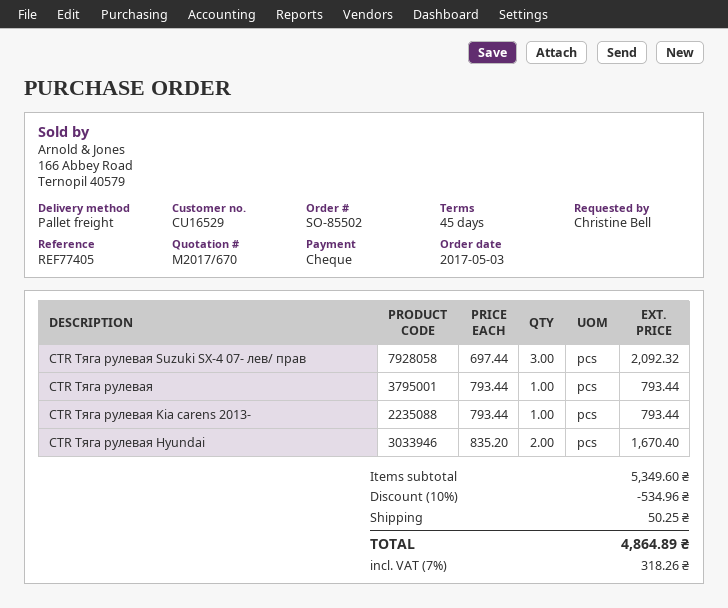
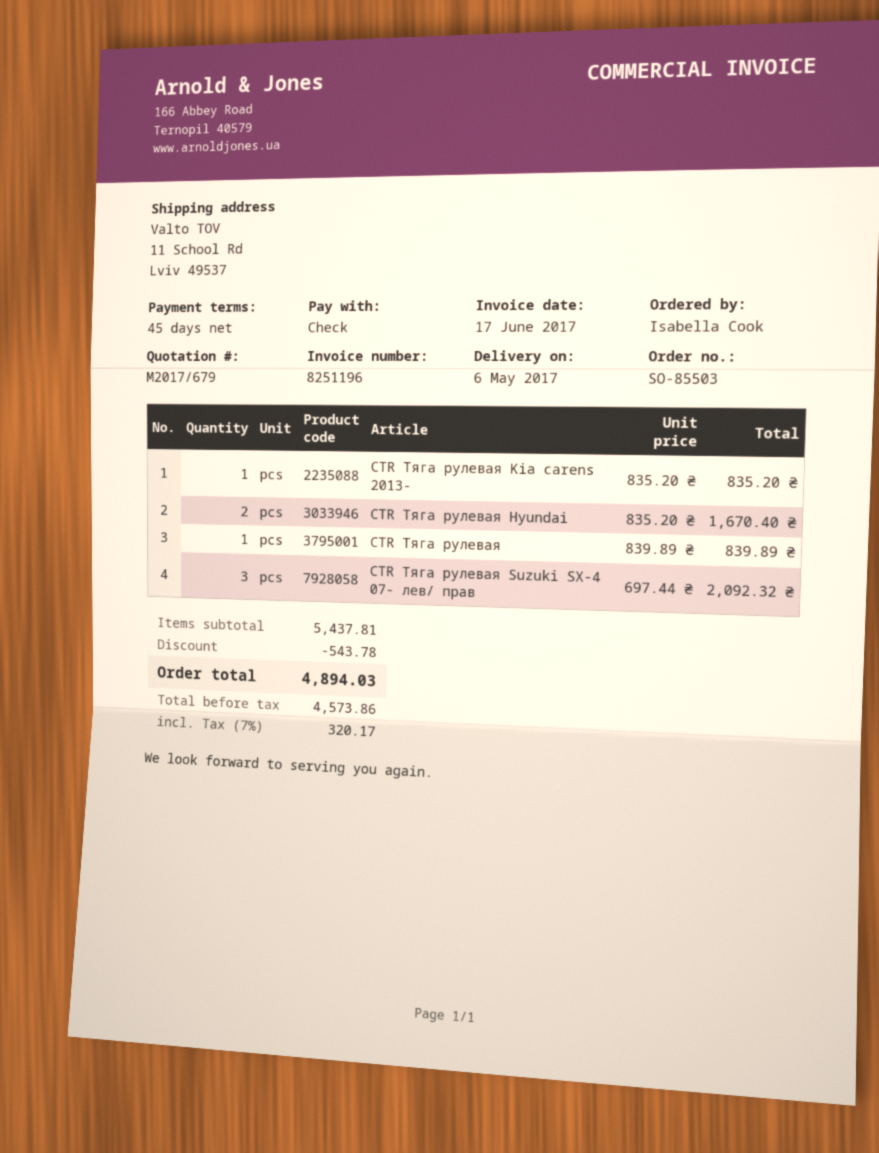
quote number: M2017/670 -> M2017/679
order number: SO-85502 -> SO-85503
ordered by: Christine Bell -> Isabella Cook
CTR Тяга рулевая: 1 x 793.44 = 793.44 -> 1 x 839.89 = 839.89
CTR Тяга рулевая Kia carens 2013-: 1 x 793.44 = 793.44 -> 1 x 835.20 = 835.20
subtotal: 5349.60 -> 5437.81
discount: 534.96 -> 543.78
shipping: 50.25 -> none
tax: 7% = 318.26 -> 7% = 320.17
total: 4864.89 -> 4894.03

